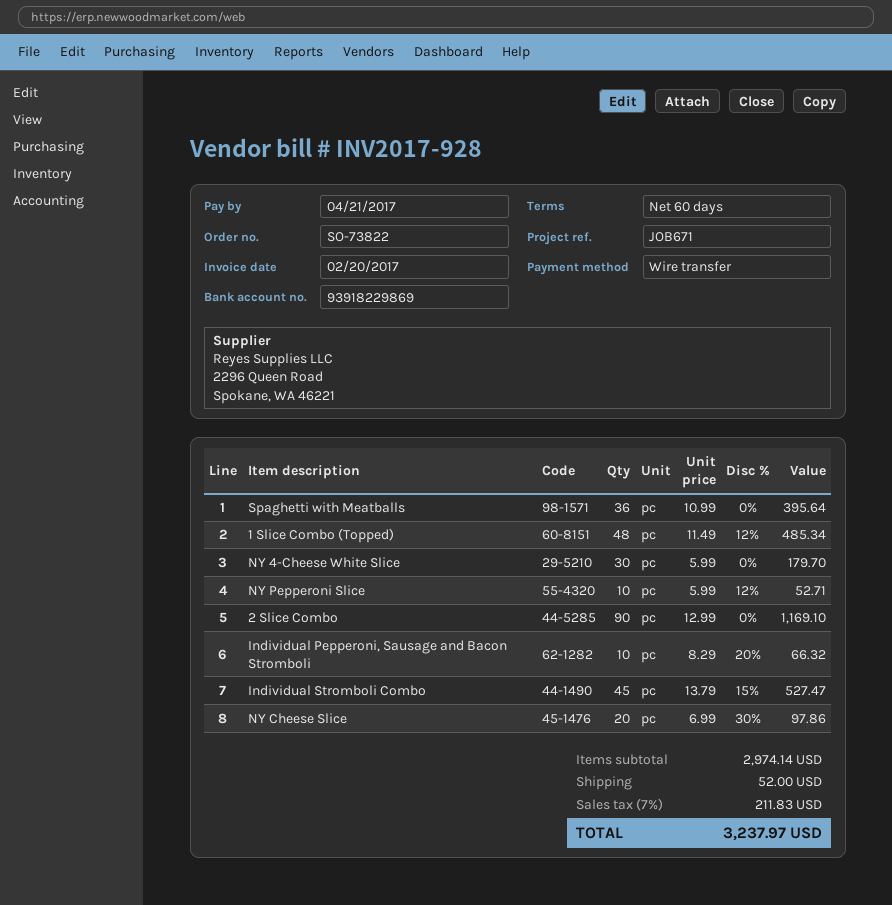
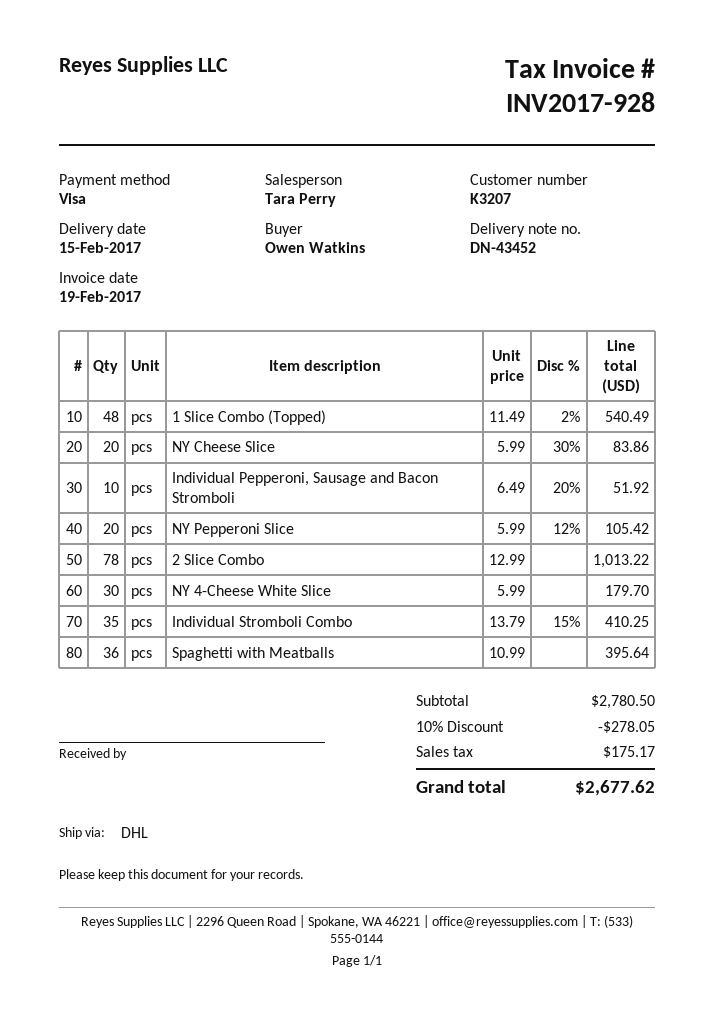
invoice date: 2017-02-20 -> 2017-02-19
payment method: bank transfer -> Visa
1 Slice Combo (Topped): 48 x 11.49 - 12% = 485.34 -> 48 x 11.49 - 2% = 540.49
NY Pepperoni Slice: 10 x 5.99 - 12% = 52.71 -> 20 x 5.99 - 12% = 105.42
2 Slice Combo: 90 x 12.99 = 1169.10 -> 78 x 12.99 = 1013.22
Individual Pepperoni, Sausage and Bacon Stromboli: 10 x 8.29 - 20% = 66.32 -> 10 x 6.49 - 20% = 51.92
Individual Stromboli Combo: 45 x 13.79 - 15% = 527.47 -> 35 x 13.79 - 15% = 410.25
NY Cheese Slice: 20 x 6.99 - 30% = 97.86 -> 20 x 5.99 - 30% = 83.86
subtotal: 2974.14 -> 2780.50
discount: none -> 10% = 278.05
shipping: 52.00 -> none
tax: 211.83 -> 175.17
total: 3237.97 -> 2677.62

